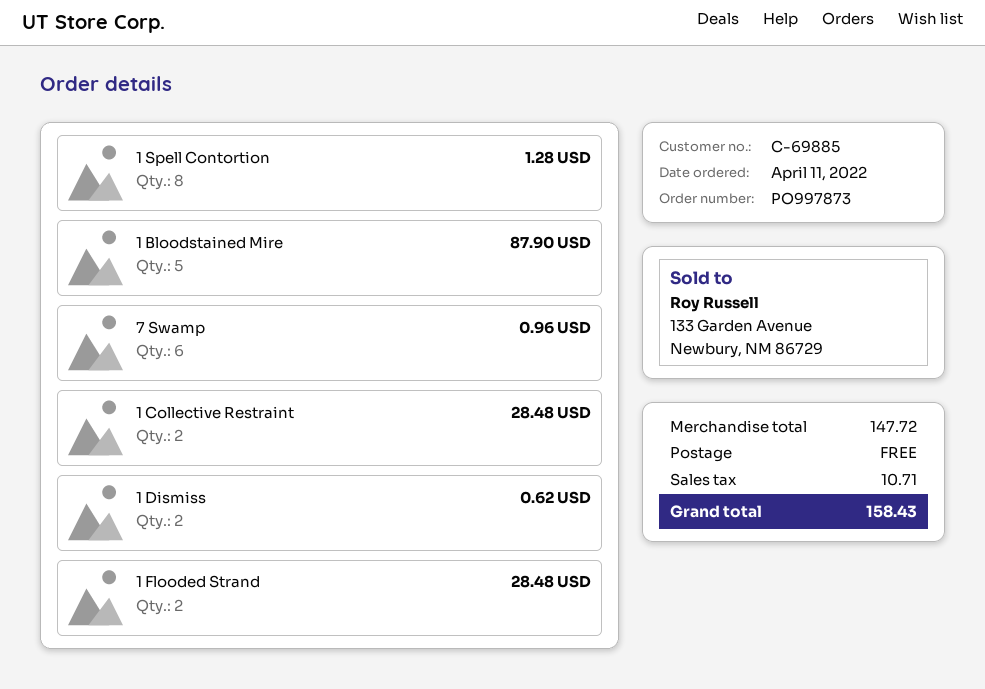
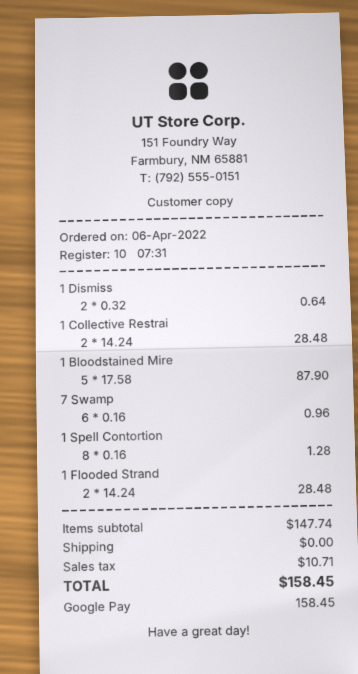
order date: 2022-04-11 -> 2022-04-06
1 Dismiss: 2 for 0.62 -> 2 for 0.64
subtotal: 147.72 -> 147.74
total: 158.43 -> 158.45

